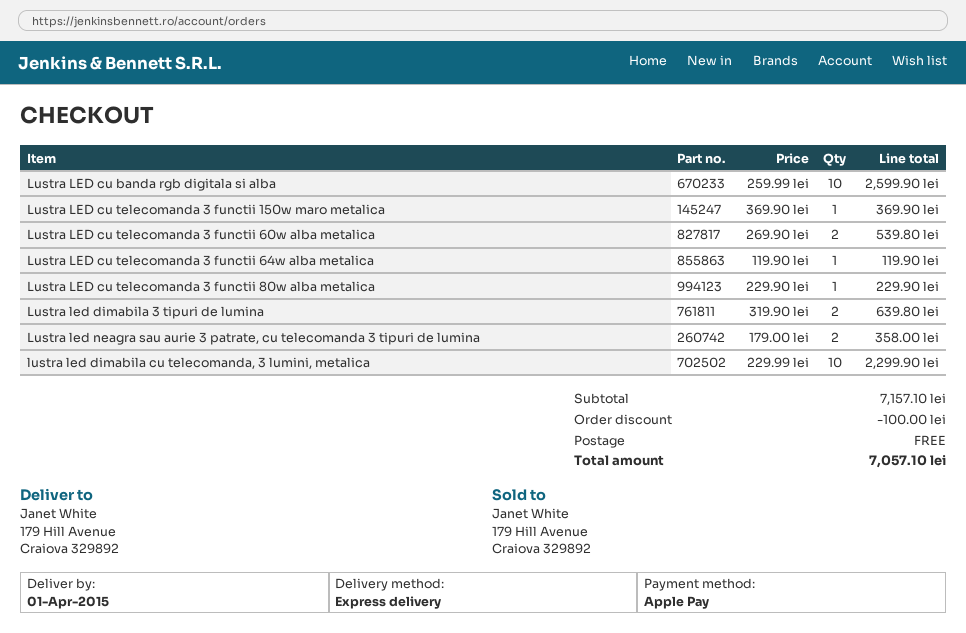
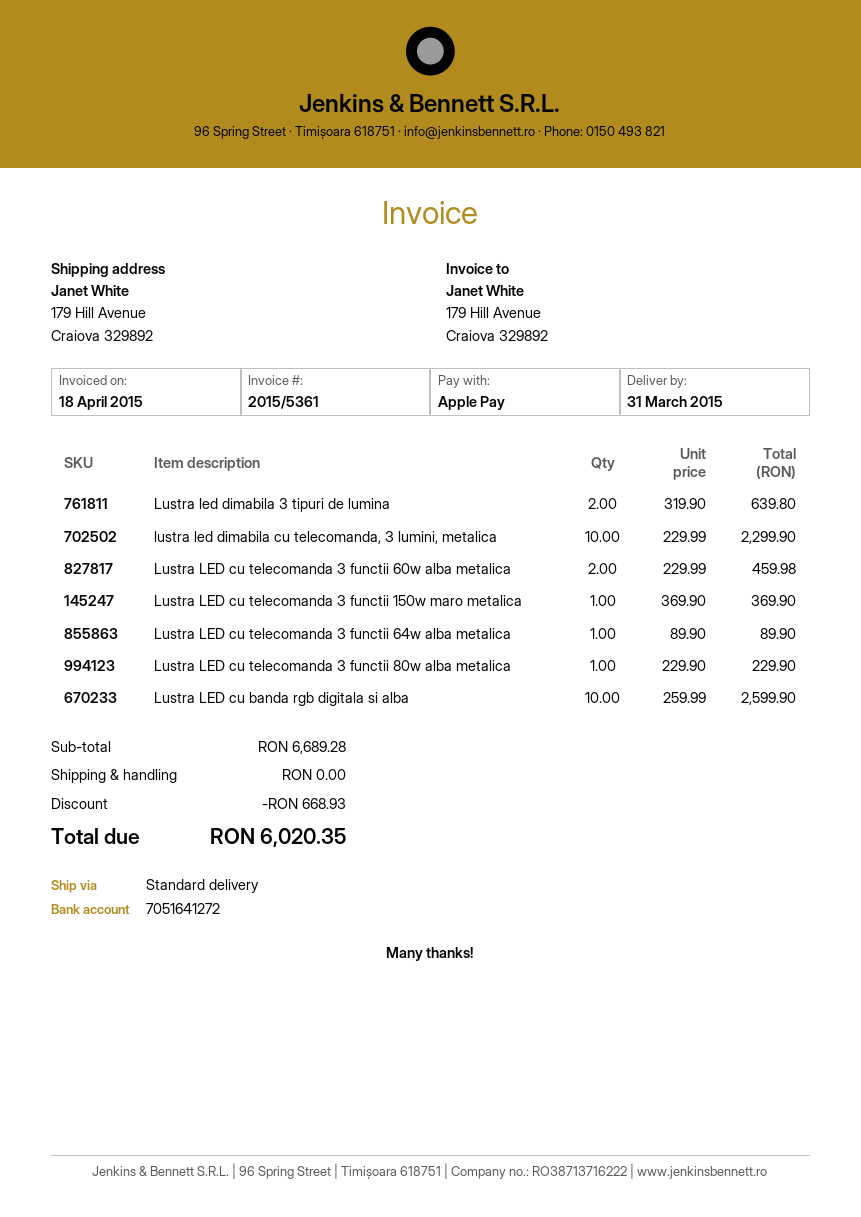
delivery date: 2015-04-01 -> 2015-03-31
shipping method: express -> standard
Lustra LED cu telecomanda 3 functii 60w alba metalica: 2 x 269.90 = 539.80 -> 2 x 229.99 = 459.98
Lustra LED cu telecomanda 3 functii 64w alba metalica: 1 x 119.90 = 119.90 -> 1 x 89.90 = 89.90
Lustra led neagra sau aurie 3 patrate, cu telecomanda 3 tipuri de lumina: 2 x 179.00 = 358.00 -> none
subtotal: 7157.10 -> 6689.28
discount: 100.00 -> 668.93
total: 7057.10 -> 6020.35

